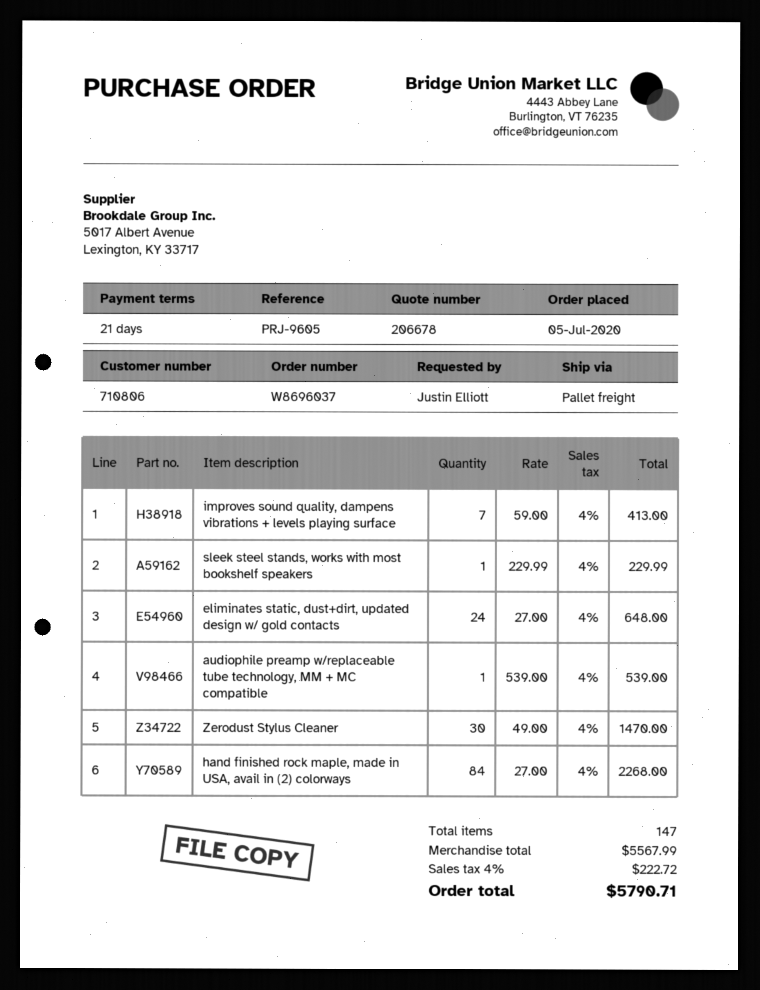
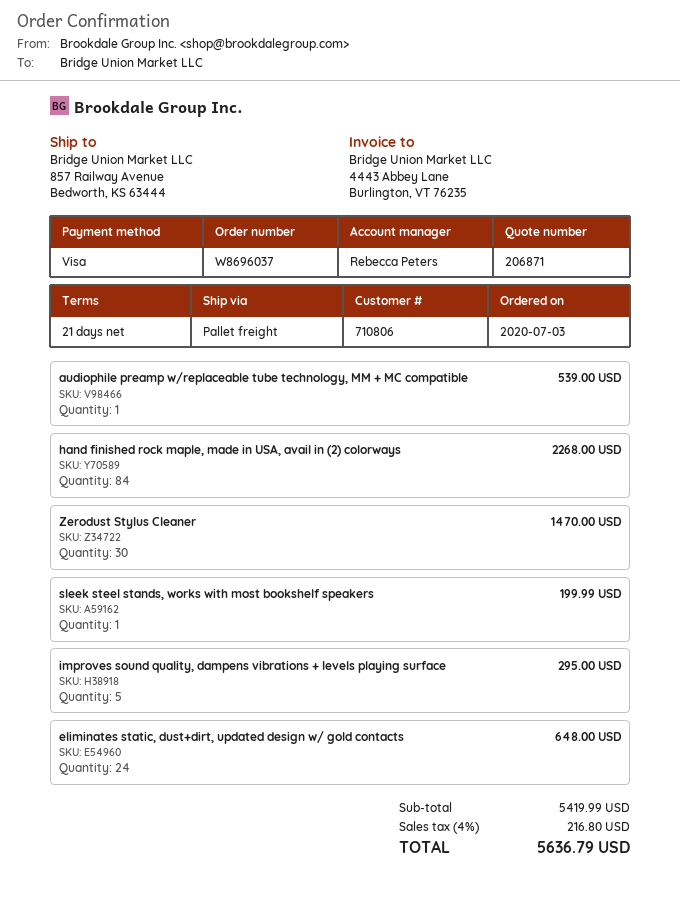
quote number: 206678 -> 206871
order date: 2020-07-05 -> 2020-07-03
improves sound quality, dampens vibrations + levels playing surface: 7 for 413.00 -> 5 for 295.00
sleek steel stands, works with most bookshelf speakers: 1 for 229.99 -> 1 for 199.99
subtotal: 5567.99 -> 5419.99
tax: 4% = 222.72 -> 4% = 216.80
total: 5790.71 -> 5636.79

